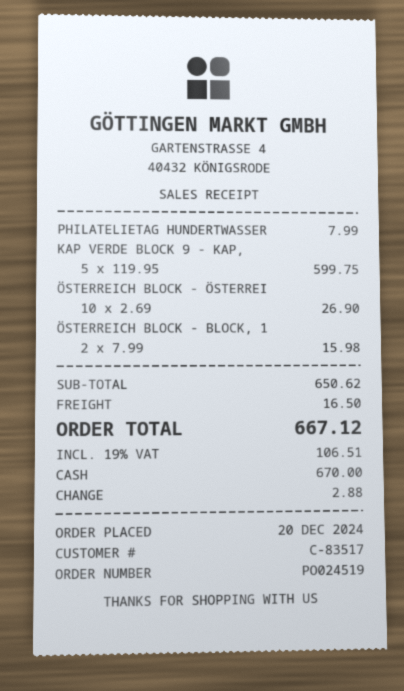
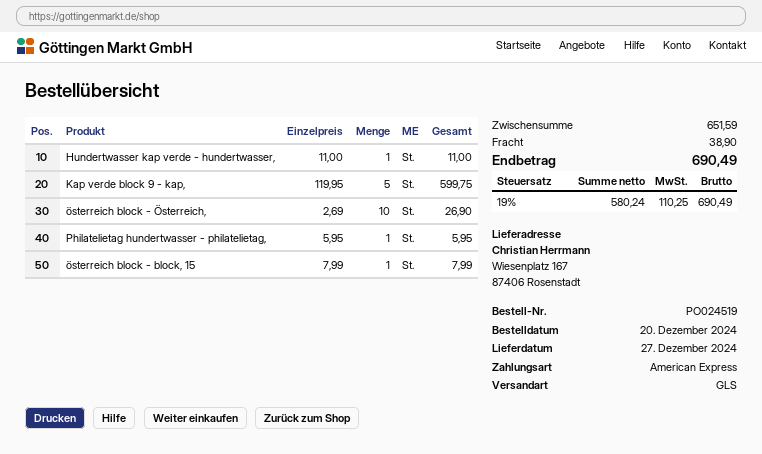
payment method: cash -> American Express
PHILATELIETAG HUNDERTWASSER: 1 x 7.99 = 7.99 -> 1 x 5.95 = 5.95
ÖSTERREICH BLOCK - BLOCK, 1: 2 x 7.99 = 15.98 -> 1 x 7.99 = 7.99
Hundertwasser kap verde - hundertwasser,: none -> 1 x 11.00 = 11.00
subtotal: 650.62 -> 651.59
shipping: 16.50 -> 38.90
tax: 19% = 106.51 -> 19% = 110.25
total: 667.12 -> 690.49

